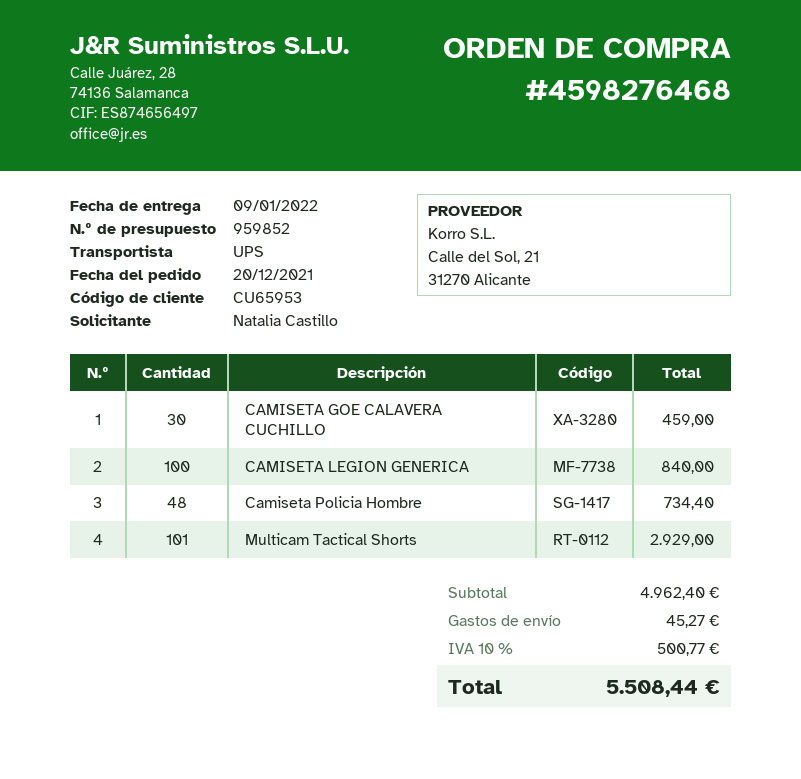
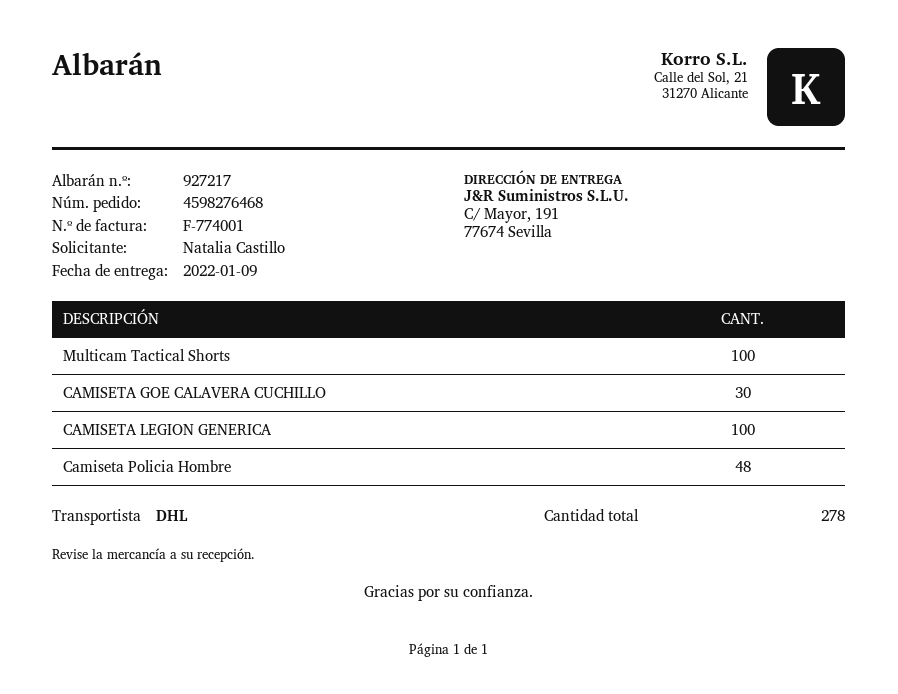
shipping method: UPS -> DHL
Multicam Tactical Shorts: 101 -> 100

